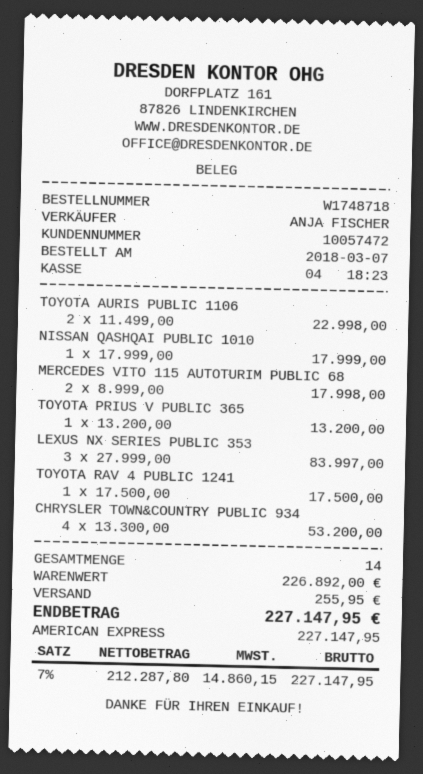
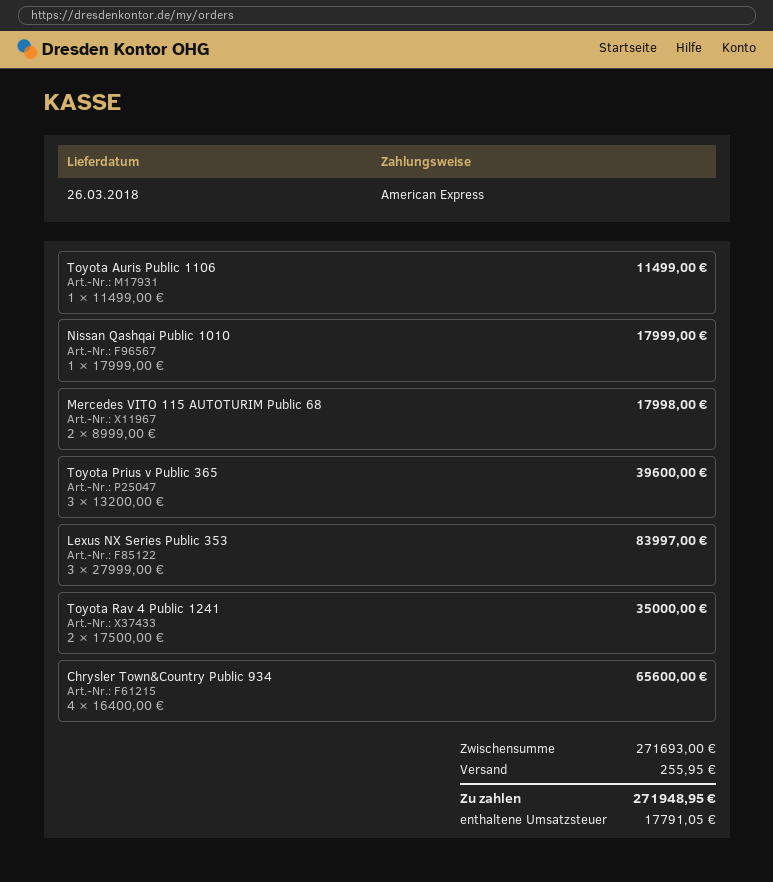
TOYOTA AURIS PUBLIC 1106: 2 x 11499.00 = 22998.00 -> 1 x 11499.00 = 11499.00
TOYOTA PRIUS V PUBLIC 365: 1 x 13200.00 = 13200.00 -> 3 x 13200.00 = 39600.00
TOYOTA RAV 4 PUBLIC 1241: 1 x 17500.00 = 17500.00 -> 2 x 17500.00 = 35000.00
CHRYSLER TOWN&COUNTRY PUBLIC 934: 4 x 13300.00 = 53200.00 -> 4 x 16400.00 = 65600.00
subtotal: 226892.00 -> 271693.00
tax: 14860.15 -> 17791.05
total: 227147.95 -> 271948.95

